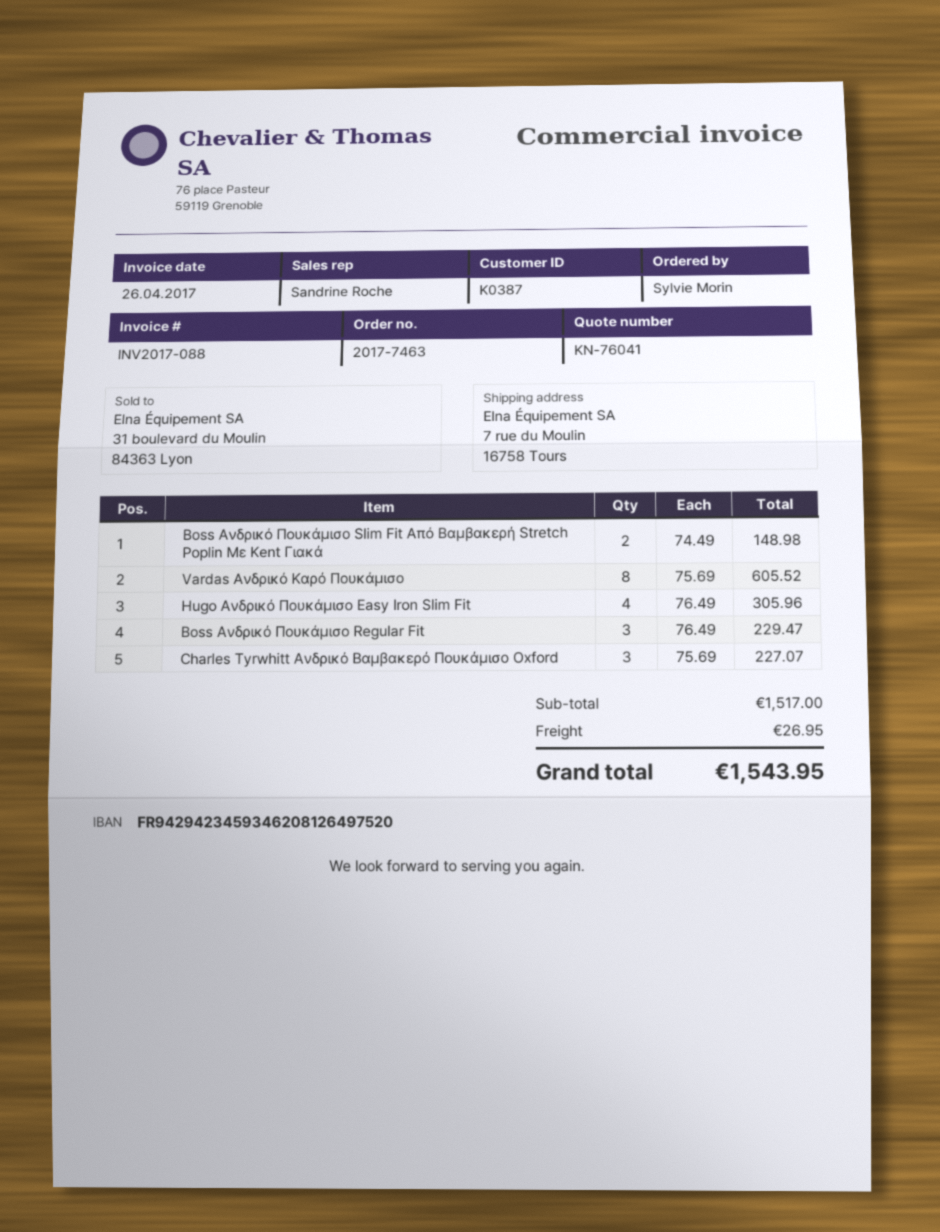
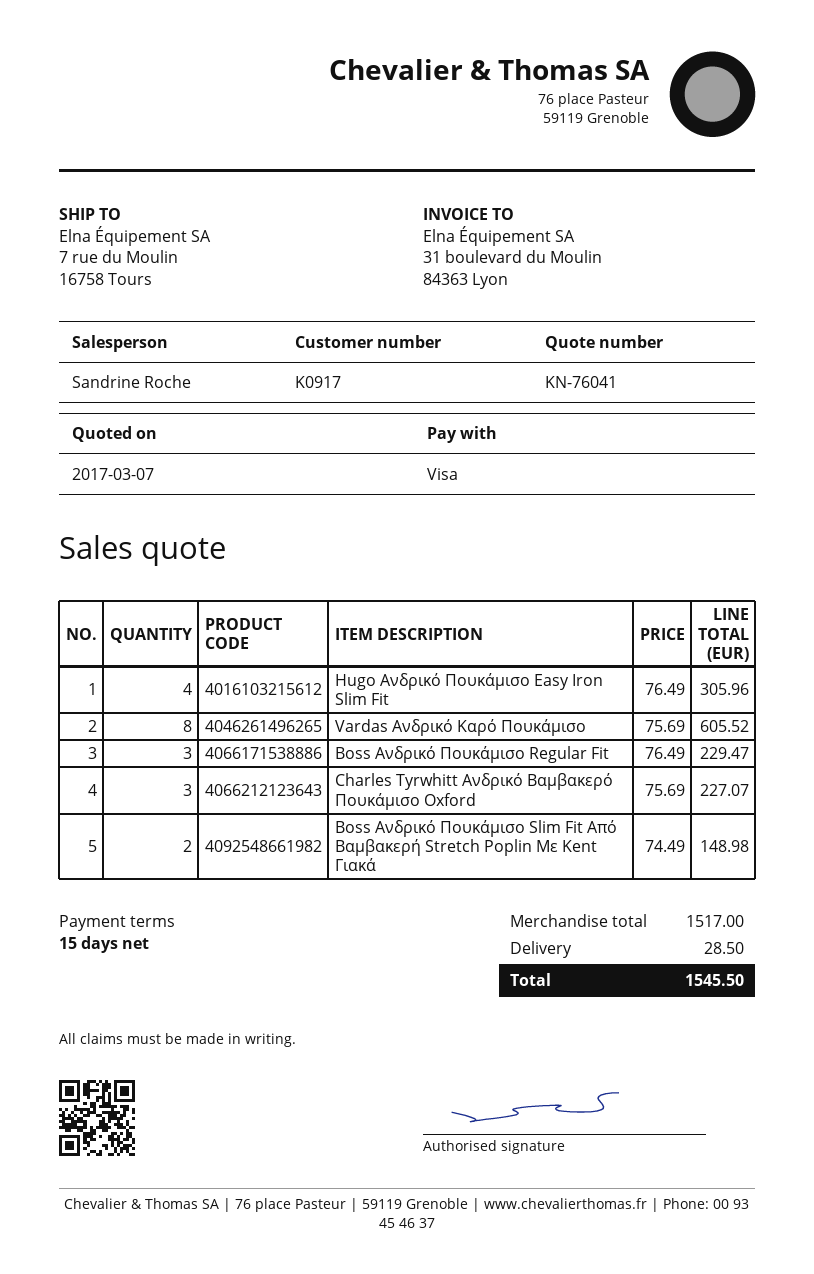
customer number: K0387 -> K0917
shipping: 26.95 -> 28.50
total: 1543.95 -> 1545.50

